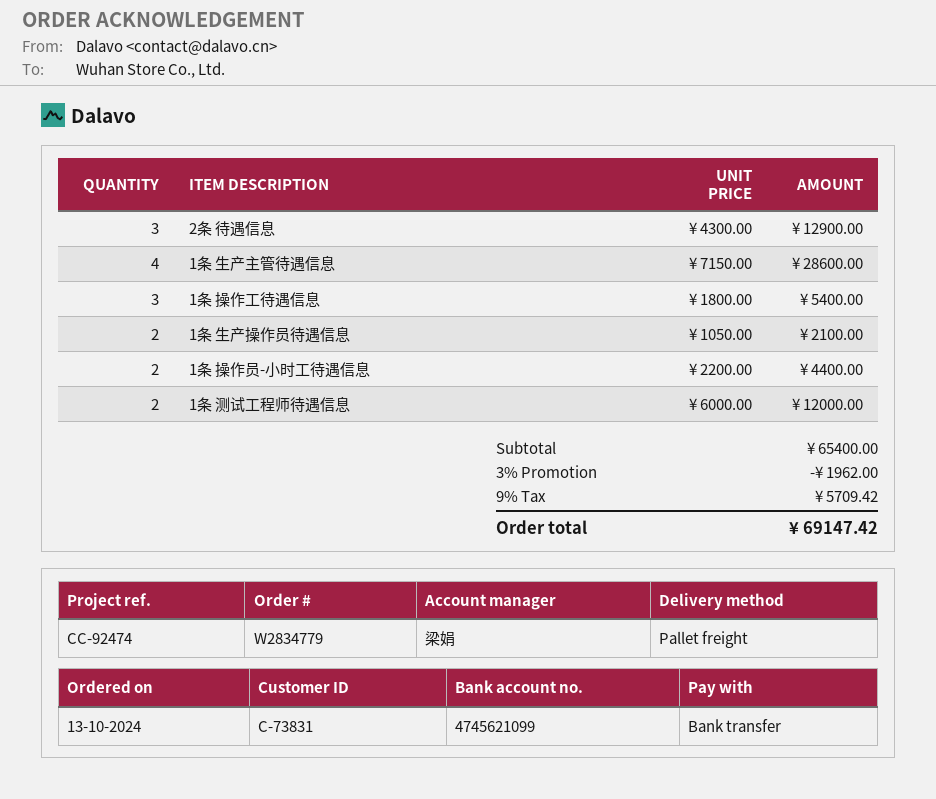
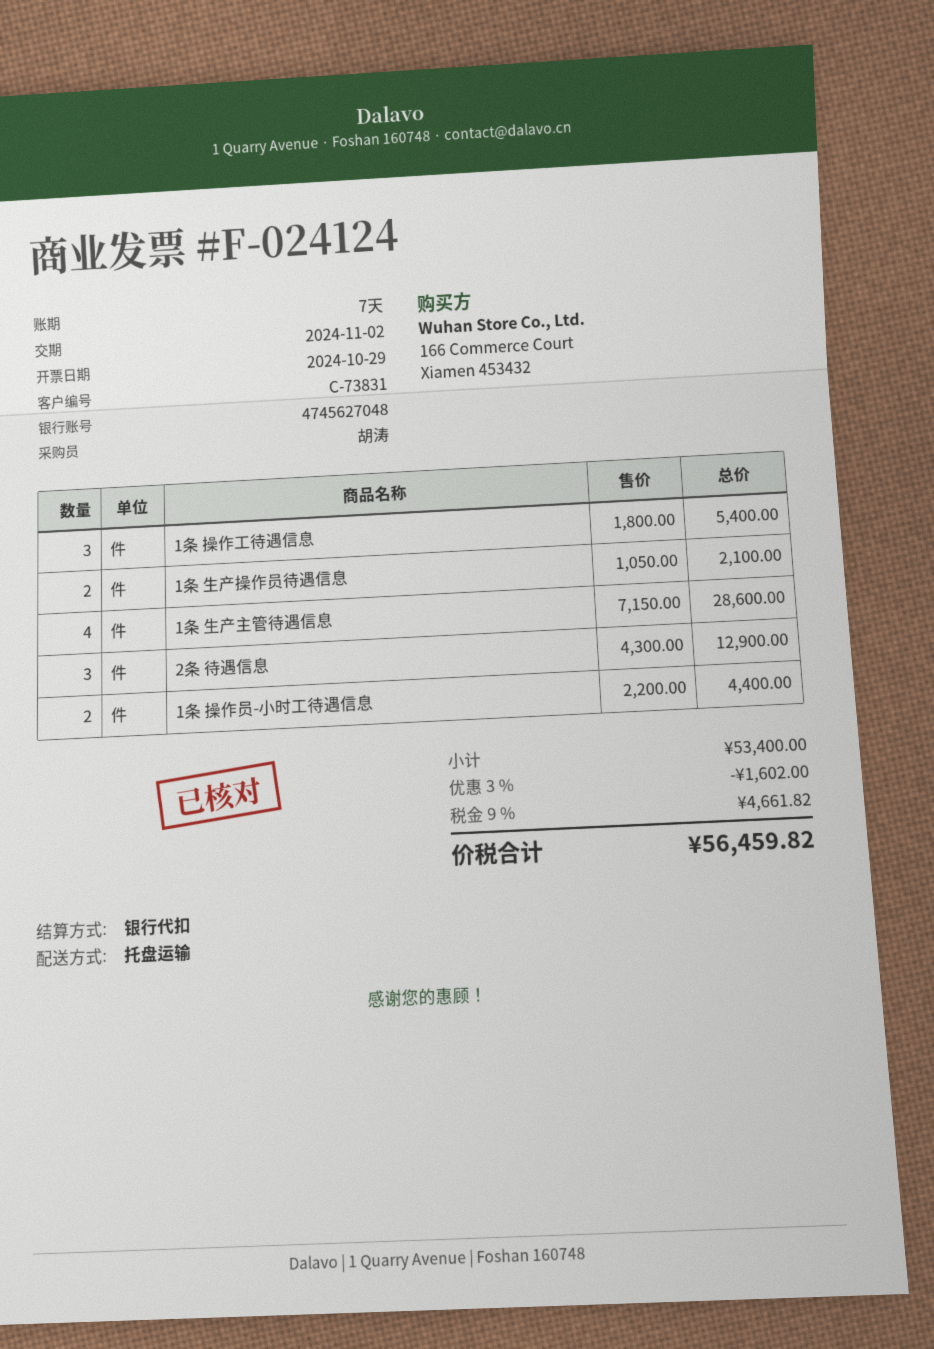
payment method: bank transfer -> direct debit
bank account: 4745621099 -> 4745627048
1条 测试工程师待遇信息: 2 x 6000.00 = 12000.00 -> none
subtotal: 65400.00 -> 53400.00
discount: 3% = 1962.00 -> 3% = 1602.00
tax: 9% = 5709.42 -> 9% = 4661.82
total: 69147.42 -> 56459.82

